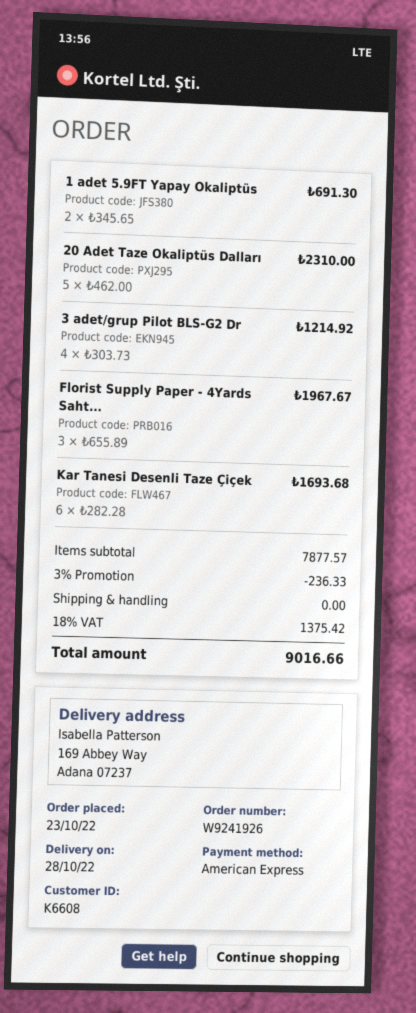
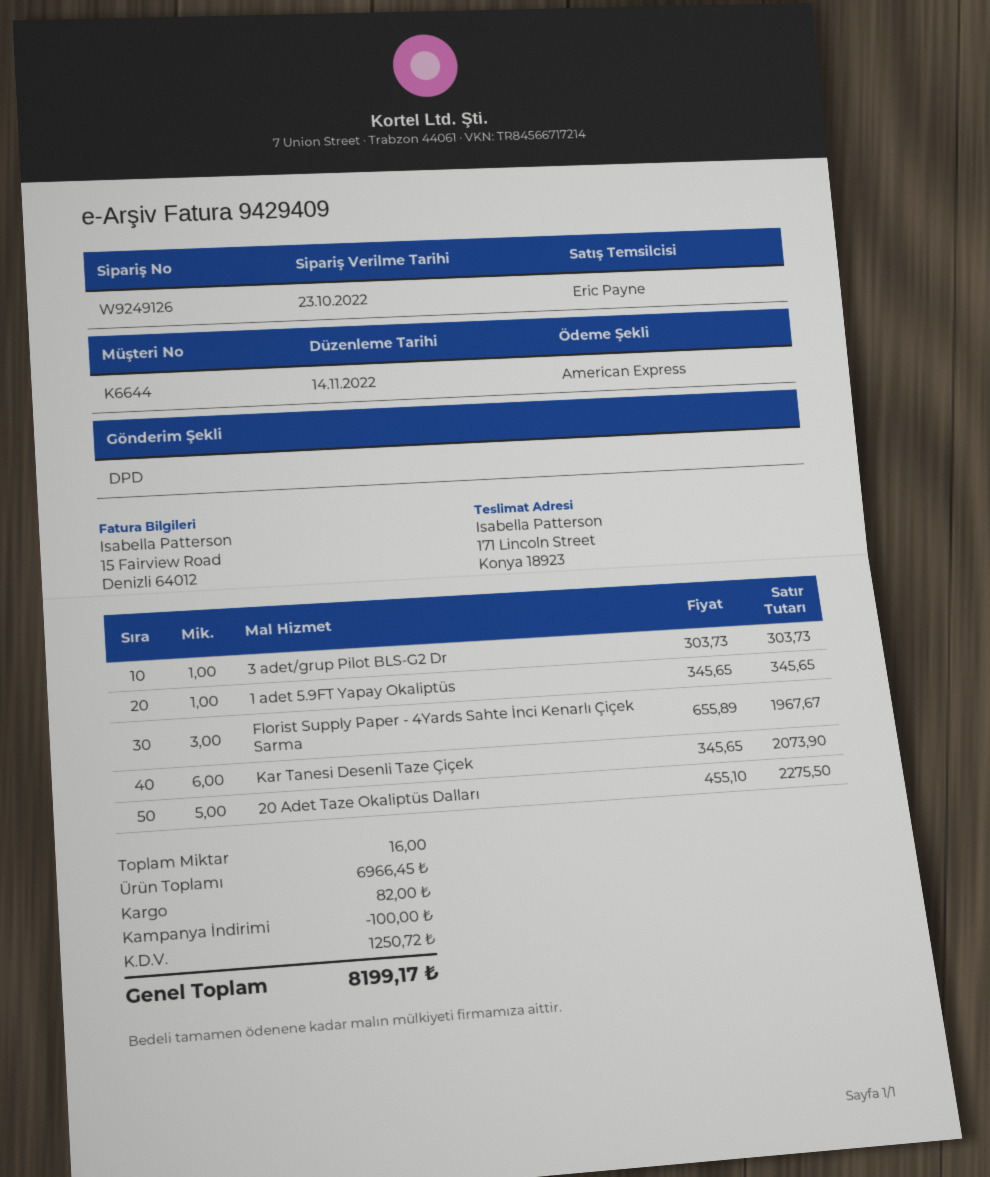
order number: W9241926 -> W9249126
customer number: K6608 -> K6644
ship to: 169 Abbey Way, Adana 07237 -> 171 Lincoln Street, Konya 18923
1 adet 5.9FT Yapay Okaliptüs: 2 x 345.65 = 691.30 -> 1 x 345.65 = 345.65
20 Adet Taze Okaliptüs Dalları: 5 x 462.00 = 2310.00 -> 5 x 455.10 = 2275.50
3 adet/grup Pilot BLS-G2 Dr: 4 x 303.73 = 1214.92 -> 1 x 303.73 = 303.73
Kar Tanesi Desenli Taze Çiçek: 6 x 282.28 = 1693.68 -> 6 x 345.65 = 2073.90
subtotal: 7877.57 -> 6966.45
discount: 236.33 -> 100.00
shipping: 0.00 -> 82.00
tax: 1375.42 -> 1250.72
total: 9016.66 -> 8199.17

